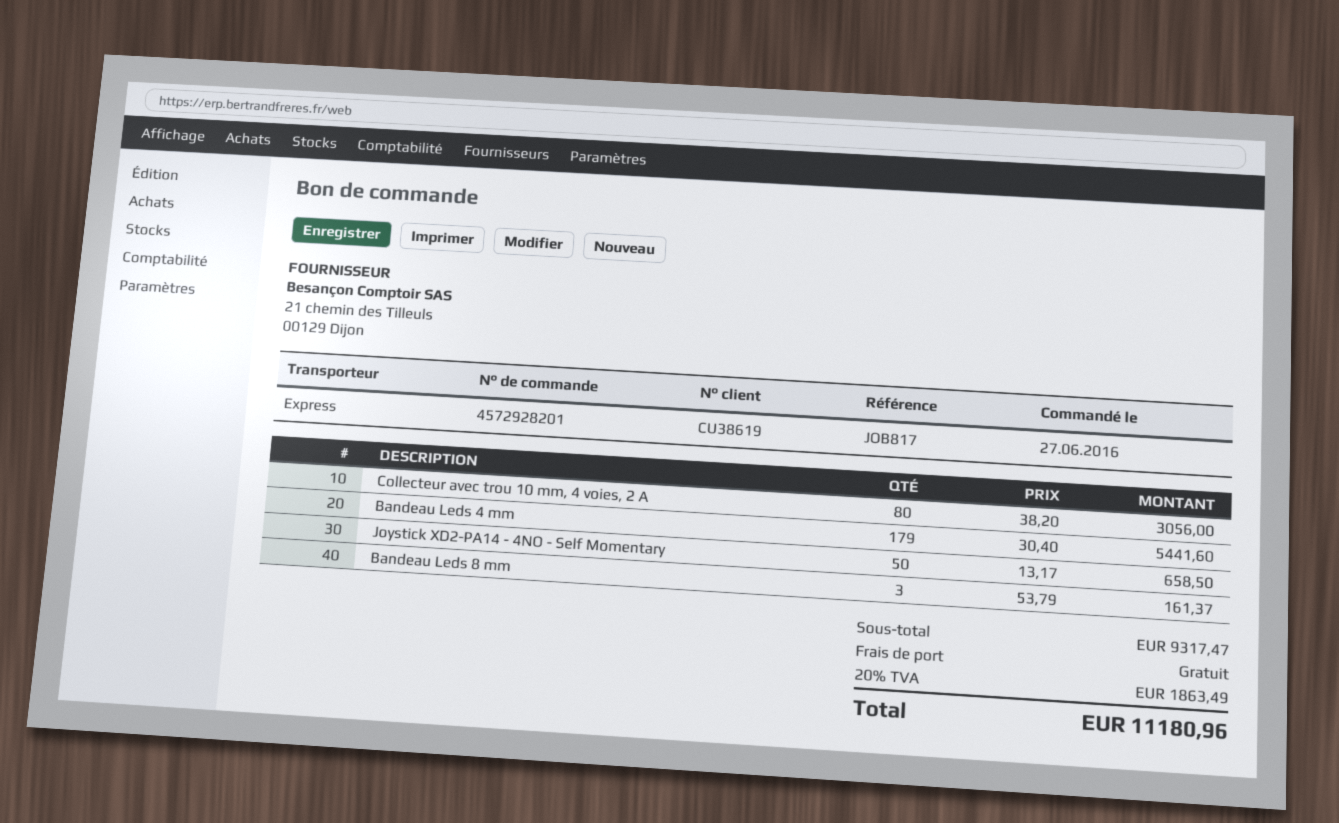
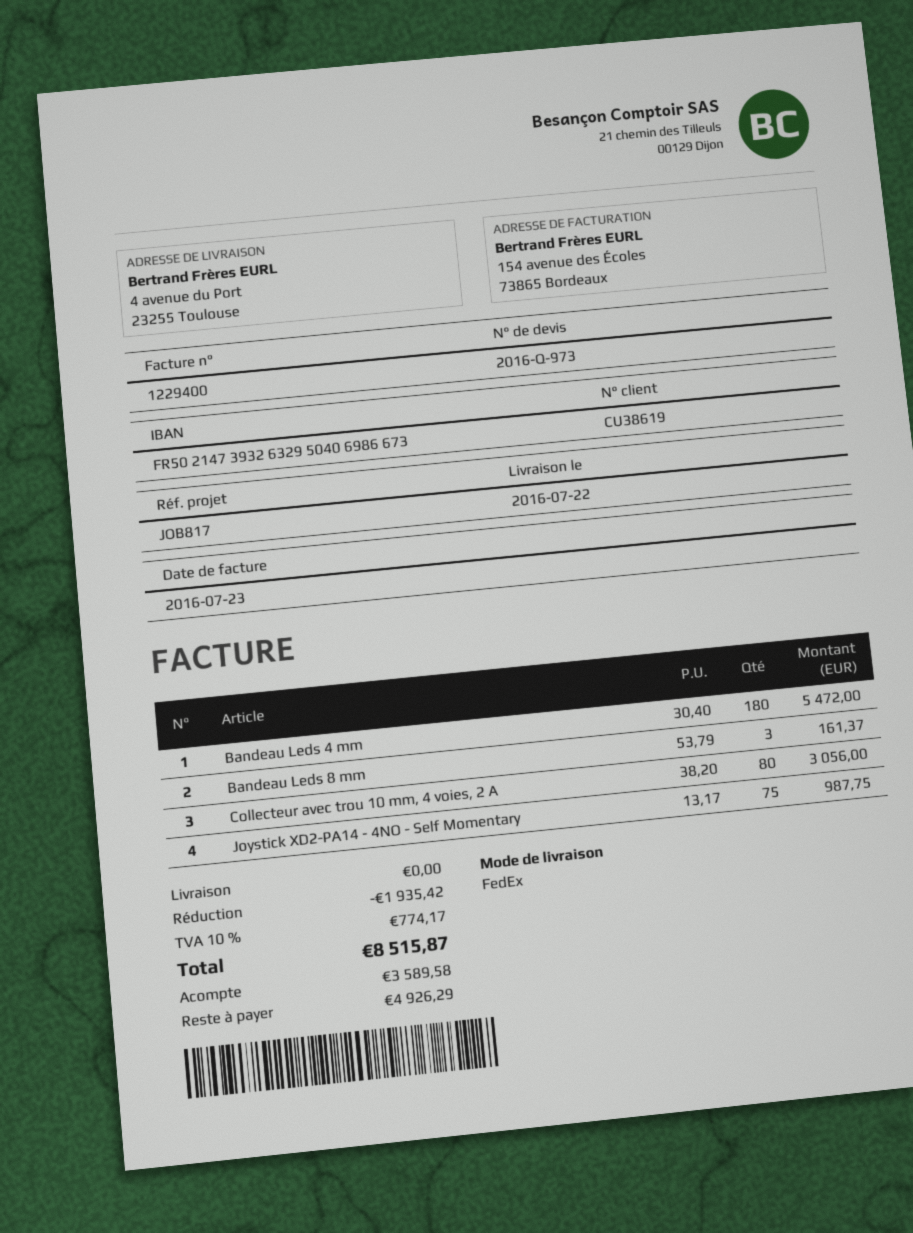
shipping method: express -> FedEx
Bandeau Leds 4 mm: 179 x 30.40 = 5441.60 -> 180 x 30.40 = 5472.00
Joystick XD2-PA14 - 4NO - Self Momentary: 50 x 13.17 = 658.50 -> 75 x 13.17 = 987.75
discount: none -> 1935.42
tax: 20% = 1863.49 -> 10% = 774.17
total: 11180.96 -> 8515.87

